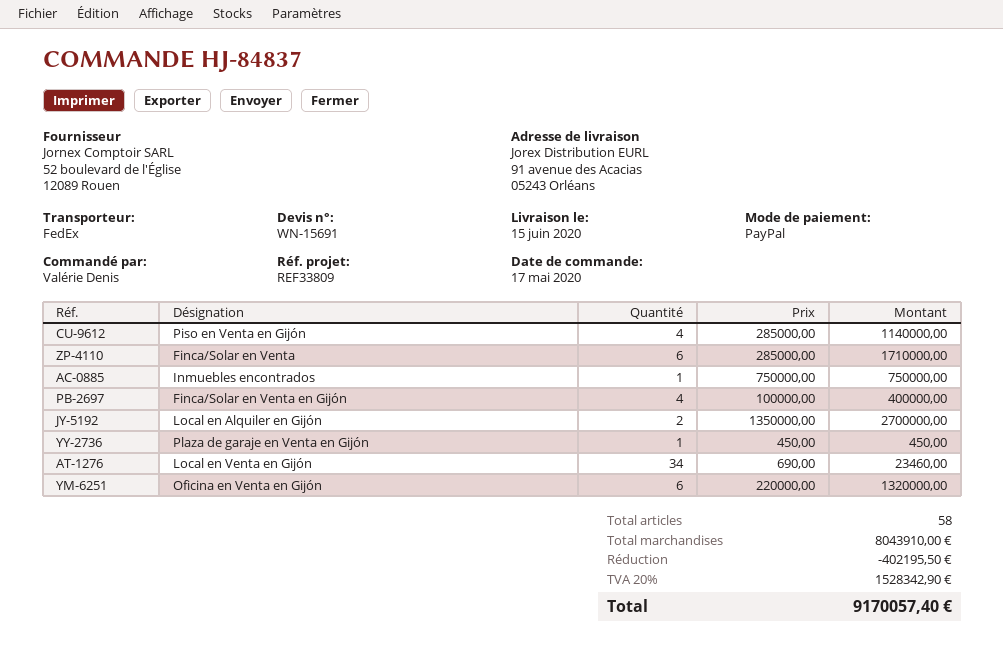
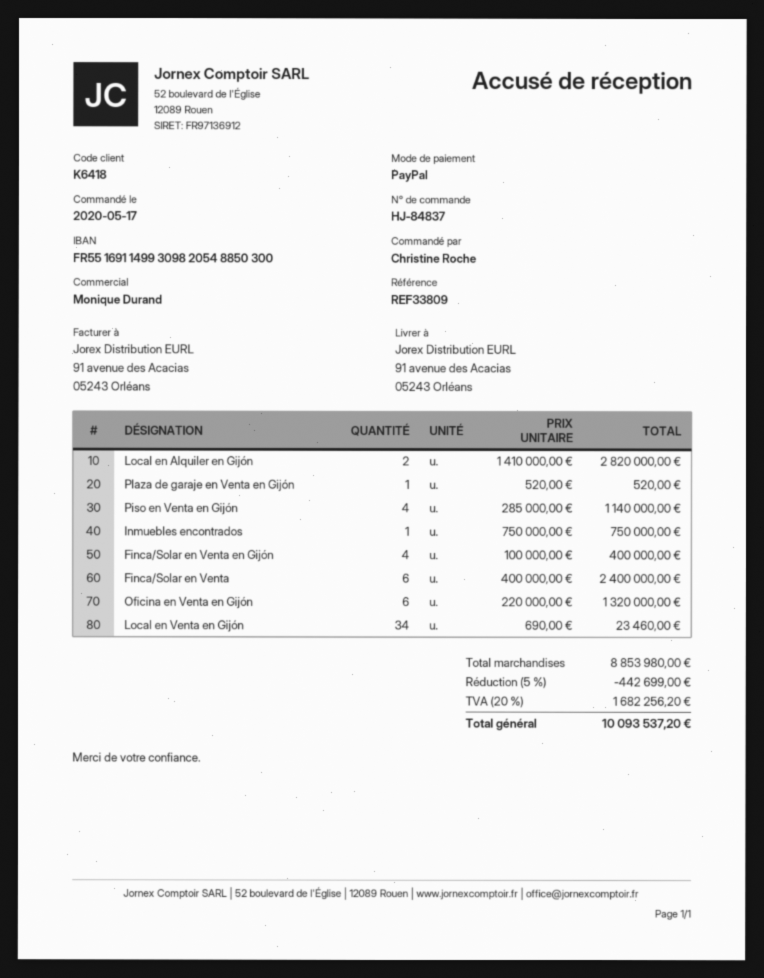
ordered by: Valérie Denis -> Christine Roche
Finca/Solar en Venta: 6 x 285000.00 = 1710000.00 -> 6 x 400000.00 = 2400000.00
Local en Alquiler en Gijón: 2 x 1350000.00 = 2700000.00 -> 2 x 1410000.00 = 2820000.00
Plaza de garaje en Venta en Gijón: 1 x 450.00 = 450.00 -> 1 x 520.00 = 520.00
subtotal: 8043910.00 -> 8853980.00
discount: 402195.50 -> 442699.00
tax: 20% = 1528342.90 -> 20% = 1682256.20
total: 9170057.40 -> 10093537.20

